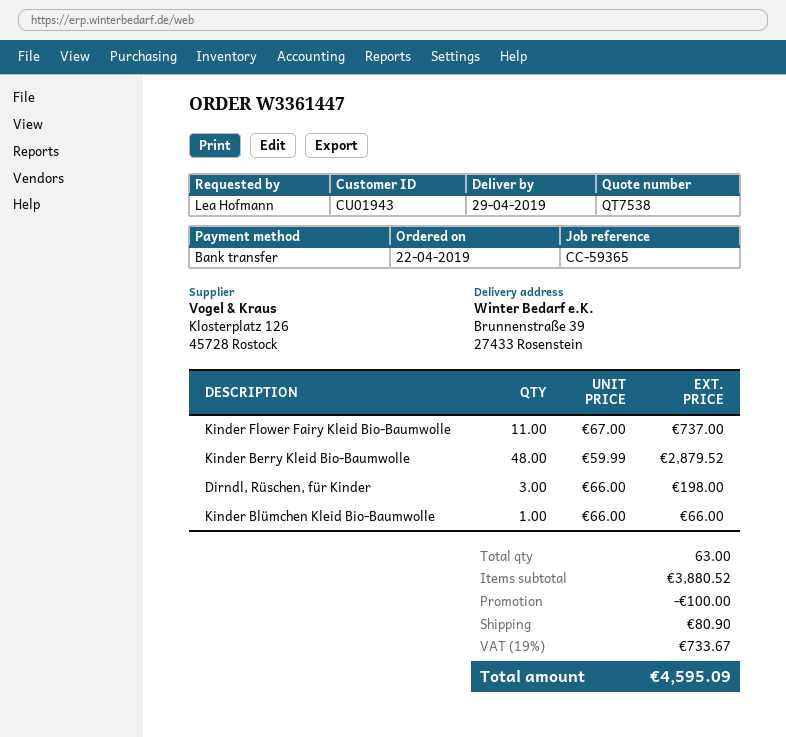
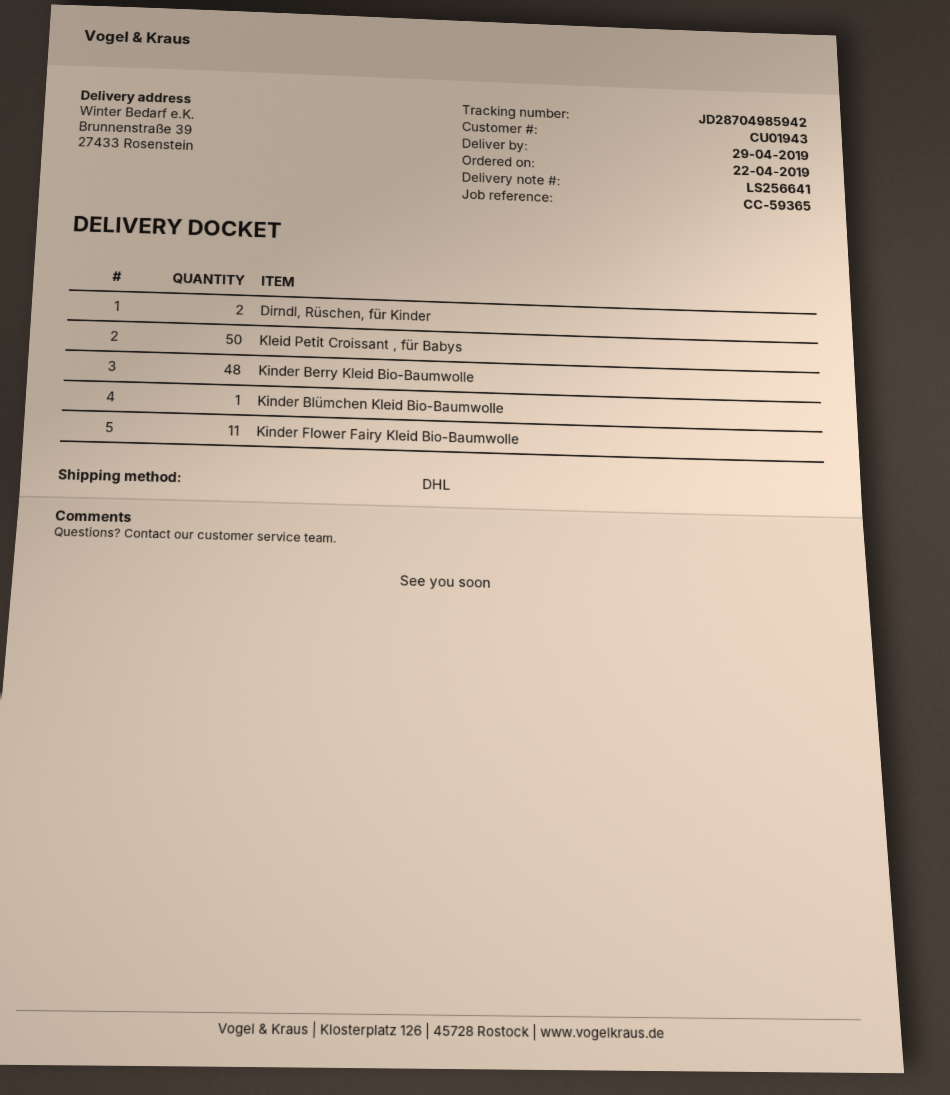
Dirndl, Rüschen, für Kinder: 3 -> 2
Kleid Petit Croissant , für Babys: none -> 50

